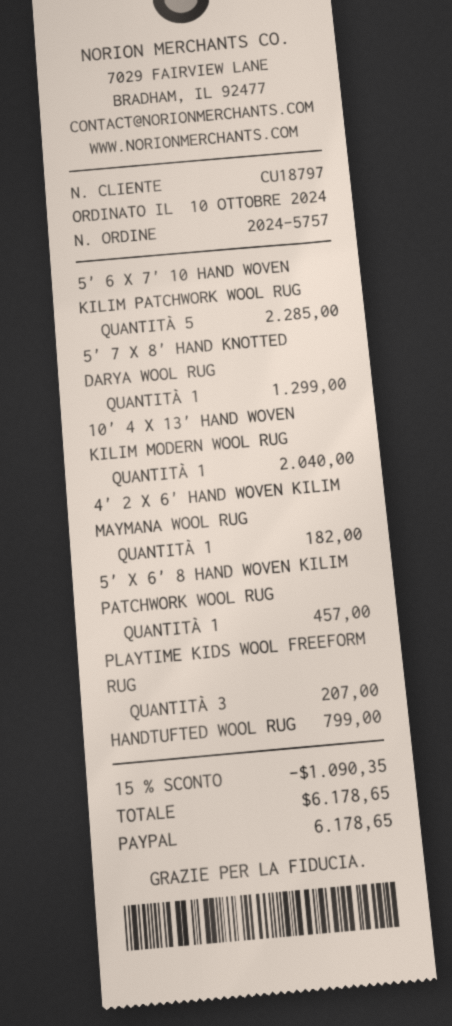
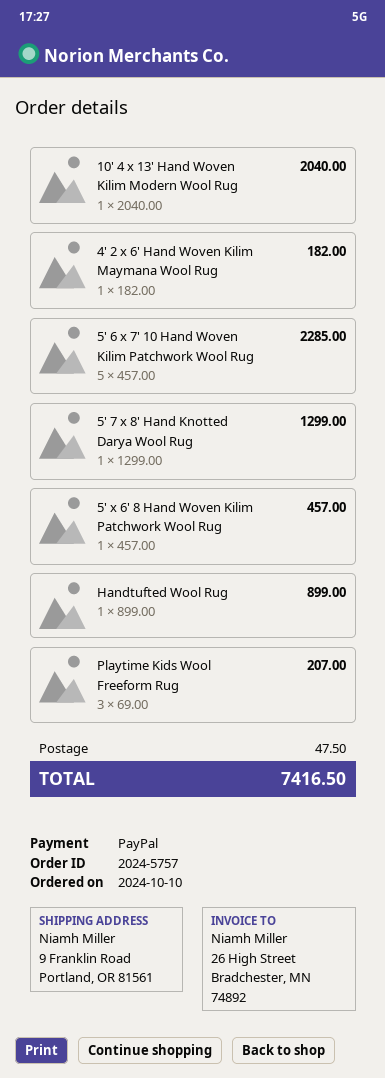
HANDTUFTED WOOL RUG: 1 for 799.00 -> 1 for 899.00
discount: 15% = 1090.35 -> none
shipping: none -> 47.50
total: 6178.65 -> 7416.50

